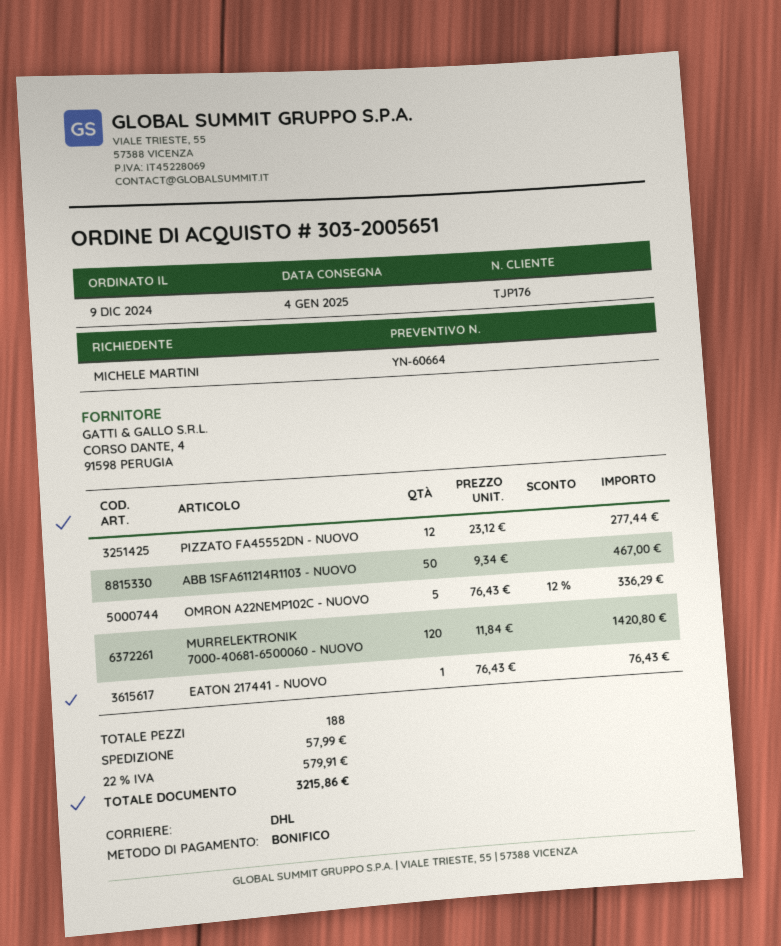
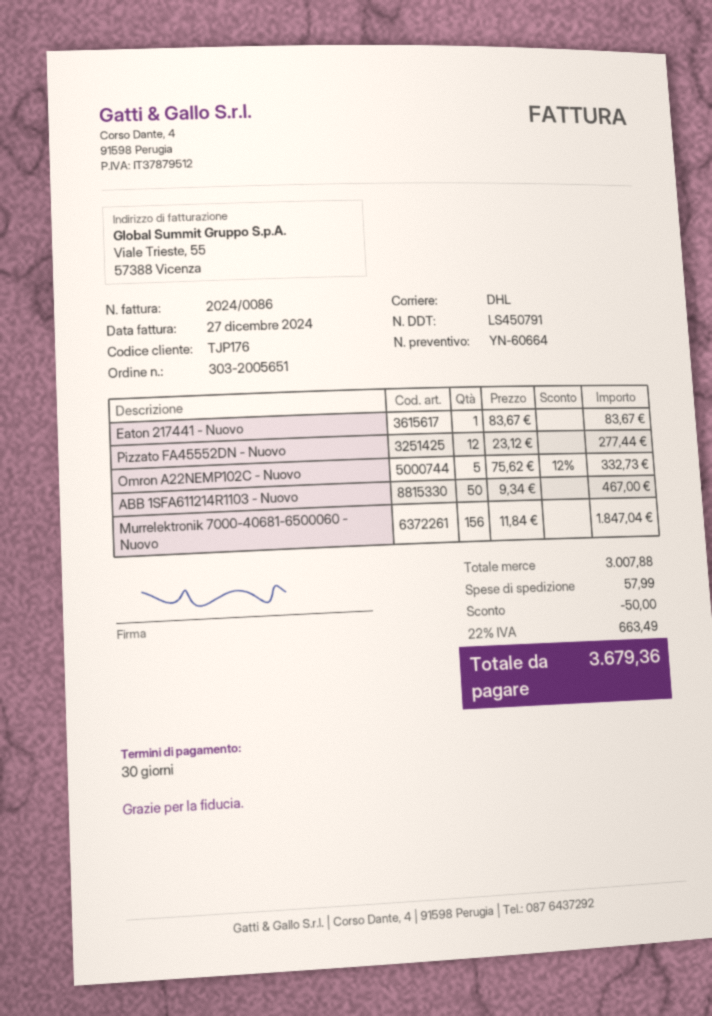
OMRON A22NEMP102C - NUOVO: 5 x 76.43 - 12% = 336.29 -> 5 x 75.62 - 12% = 332.73
MURRELEKTRONIK 7000-40681-6500060 - NUOVO: 120 x 11.84 = 1420.80 -> 156 x 11.84 = 1847.04
EATON 217441 - NUOVO: 1 x 76.43 = 76.43 -> 1 x 83.67 = 83.67
discount: none -> 50.00
tax: 22% = 579.91 -> 22% = 663.49
total: 3215.86 -> 3679.36

